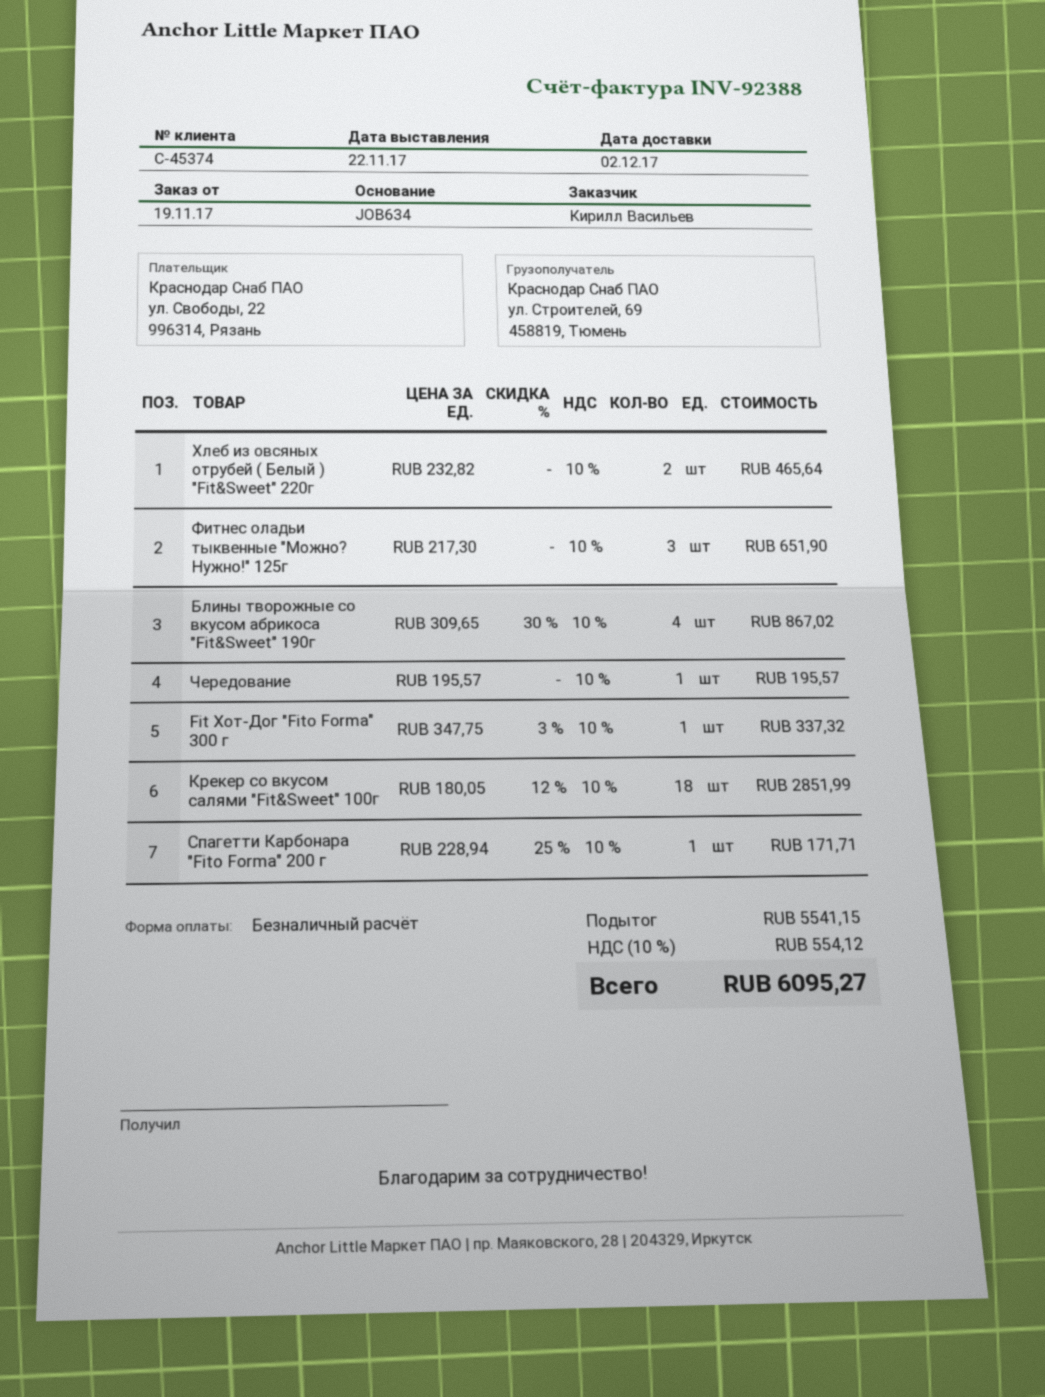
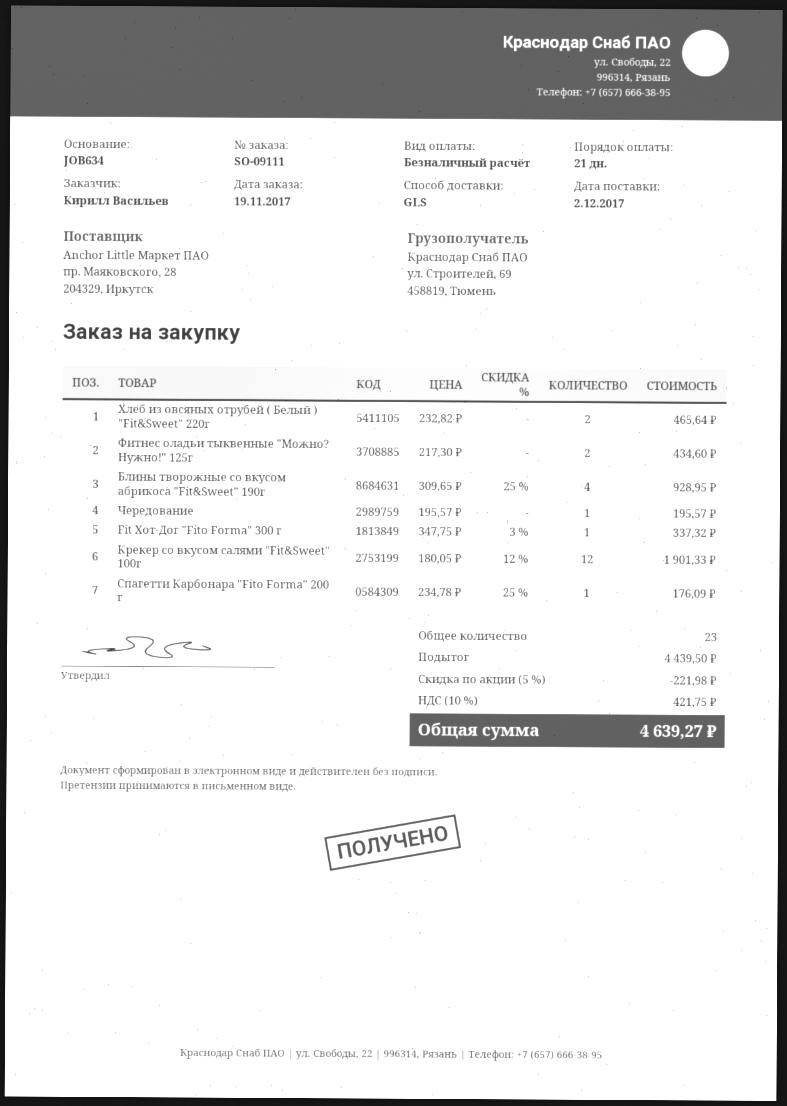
Фитнес оладьи тыквенные "Можно? Нужно!" 125г: 3 x 217.30 = 651.90 -> 2 x 217.30 = 434.60
Блины творожные со вкусом абрикоса "Fit&Sweet" 190г: 4 x 309.65 - 30% = 867.02 -> 4 x 309.65 - 25% = 928.95
Крекер со вкусом салями "Fit&Sweet" 100г: 18 x 180.05 - 12% = 2851.99 -> 12 x 180.05 - 12% = 1901.33
Спагетти Карбонара "Fito Forma" 200 г: 1 x 228.94 - 25% = 171.71 -> 1 x 234.78 - 25% = 176.09
subtotal: 5541.15 -> 4439.50
discount: none -> 5% = 221.98
tax: 10% = 554.12 -> 10% = 421.75
total: 6095.27 -> 4639.27

